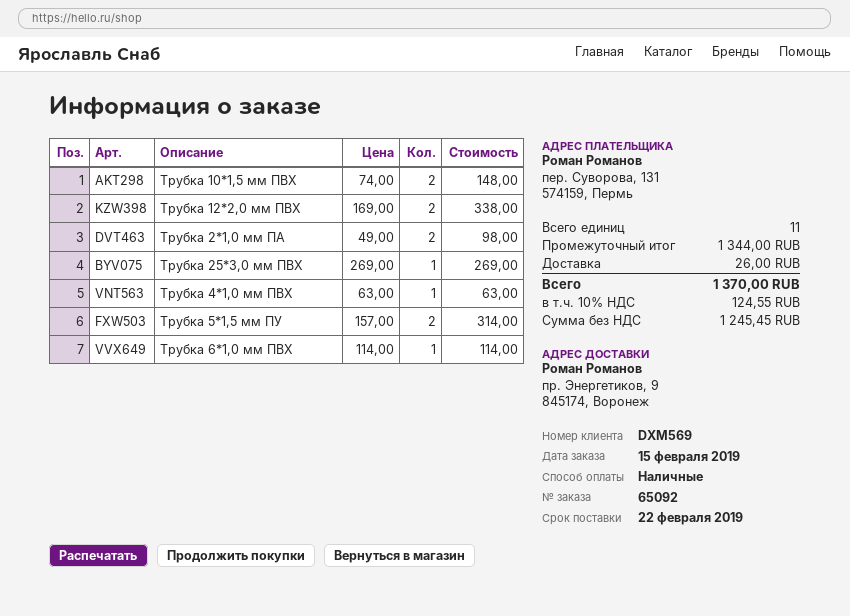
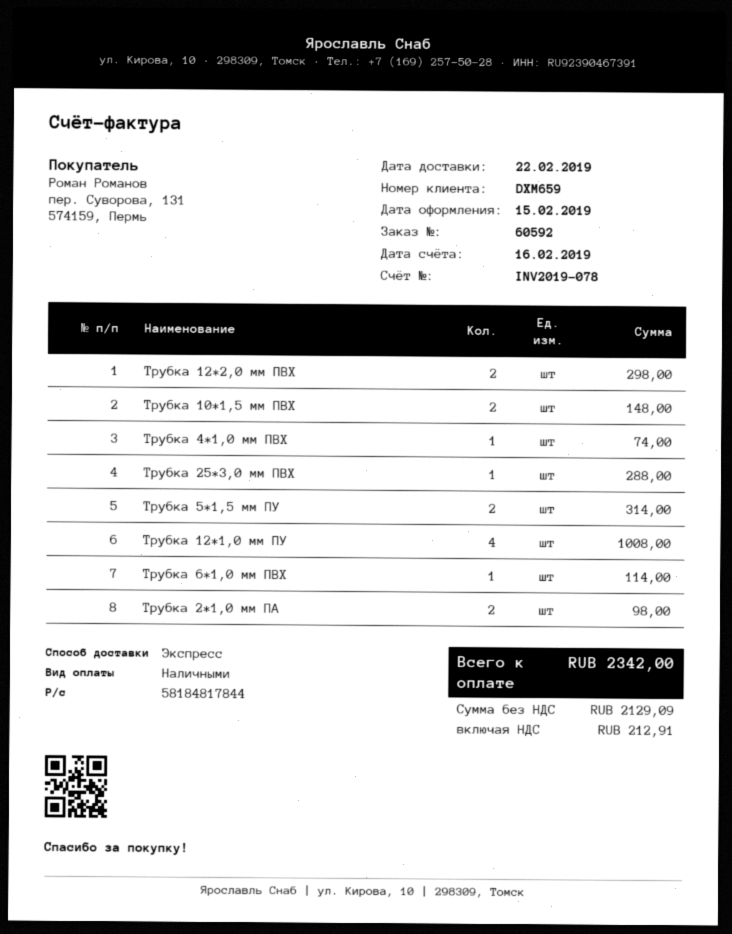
order number: 65092 -> 60592
customer number: DXM569 -> DXM659
Трубка 12*2,0 мм ПВХ: 2 for 338.00 -> 2 for 298.00
Трубка 25*3,0 мм ПВХ: 1 for 269.00 -> 1 for 288.00
Трубка 4*1,0 мм ПВХ: 1 for 63.00 -> 1 for 74.00
Трубка 12*1,0 мм ПУ: none -> 4 for 1008.00
shipping: 26.00 -> none
net: 1245.45 -> 2129.09
tax: 124.55 -> 212.91
total: 1370.00 -> 2342.00

